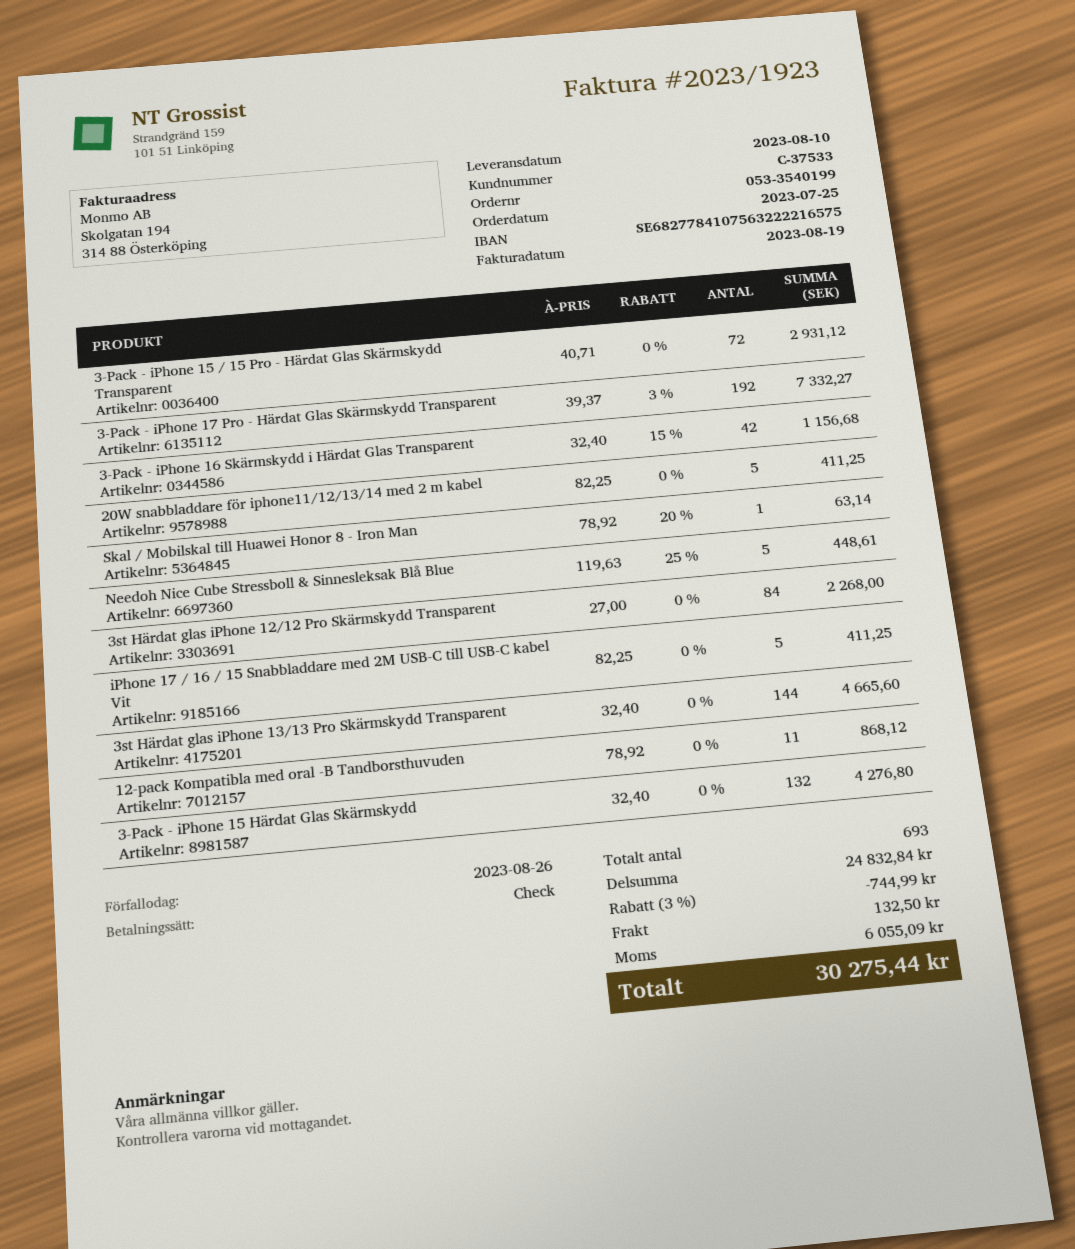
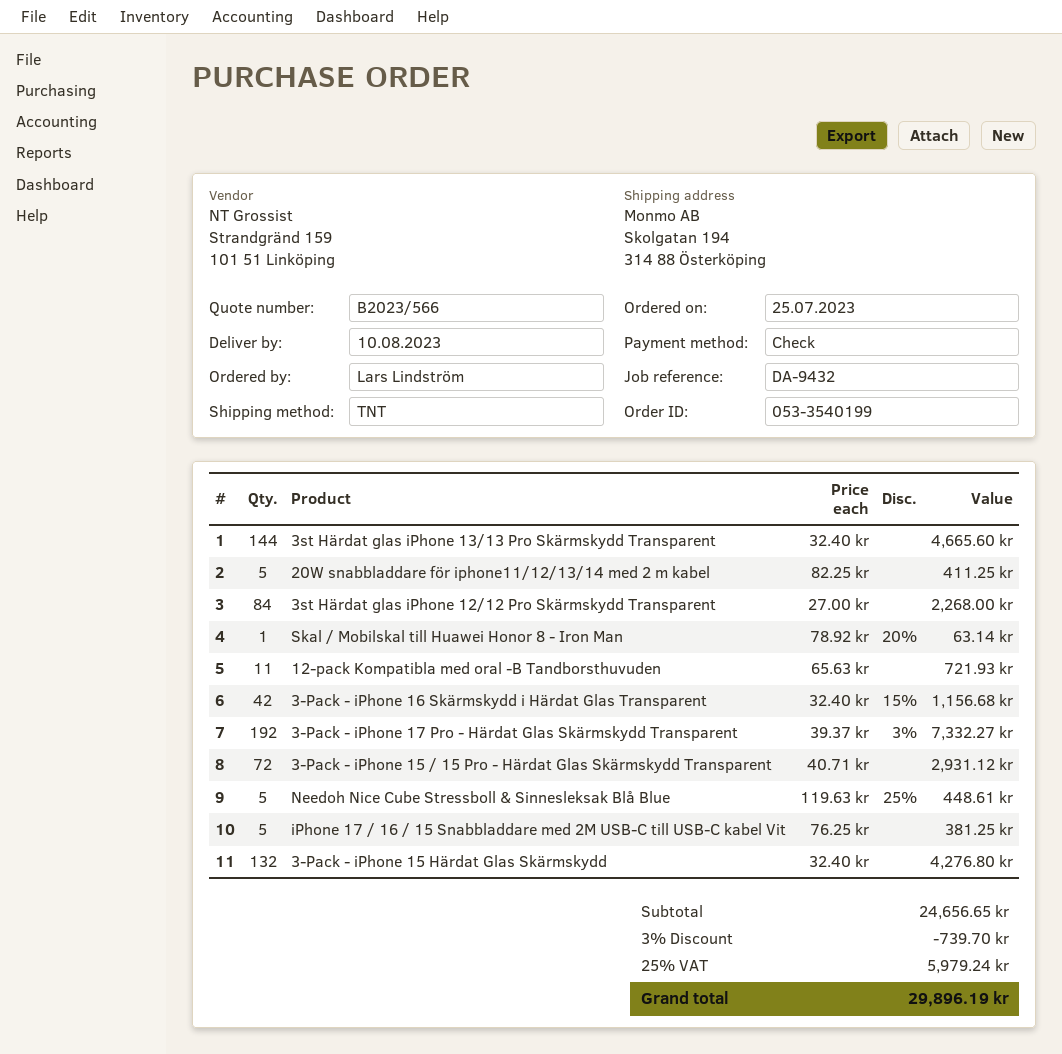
iPhone 17 / 16 / 15 Snabbladdare med 2M USB-C till USB-C kabel Vit: 5 x 82.25 = 411.25 -> 5 x 76.25 = 381.25
12-pack Kompatibla med oral -B Tandborsthuvuden: 11 x 78.92 = 868.12 -> 11 x 65.63 = 721.93
subtotal: 24832.84 -> 24656.65
discount: 3% = 744.99 -> 3% = 739.70
shipping: 132.50 -> none
tax: 6055.09 -> 5979.24
total: 30275.44 -> 29896.19

